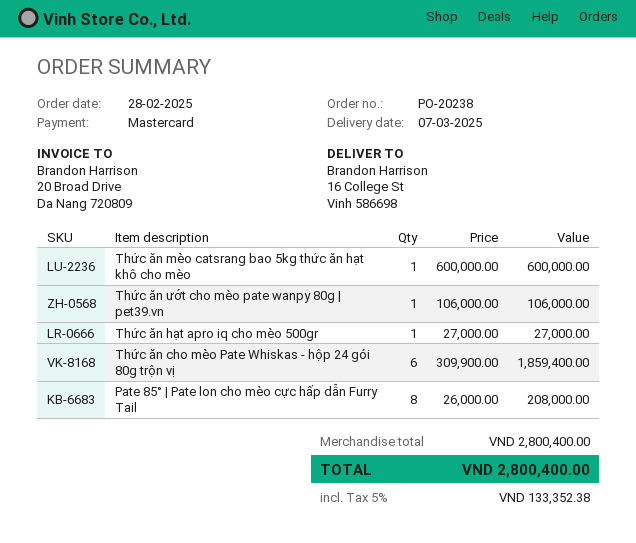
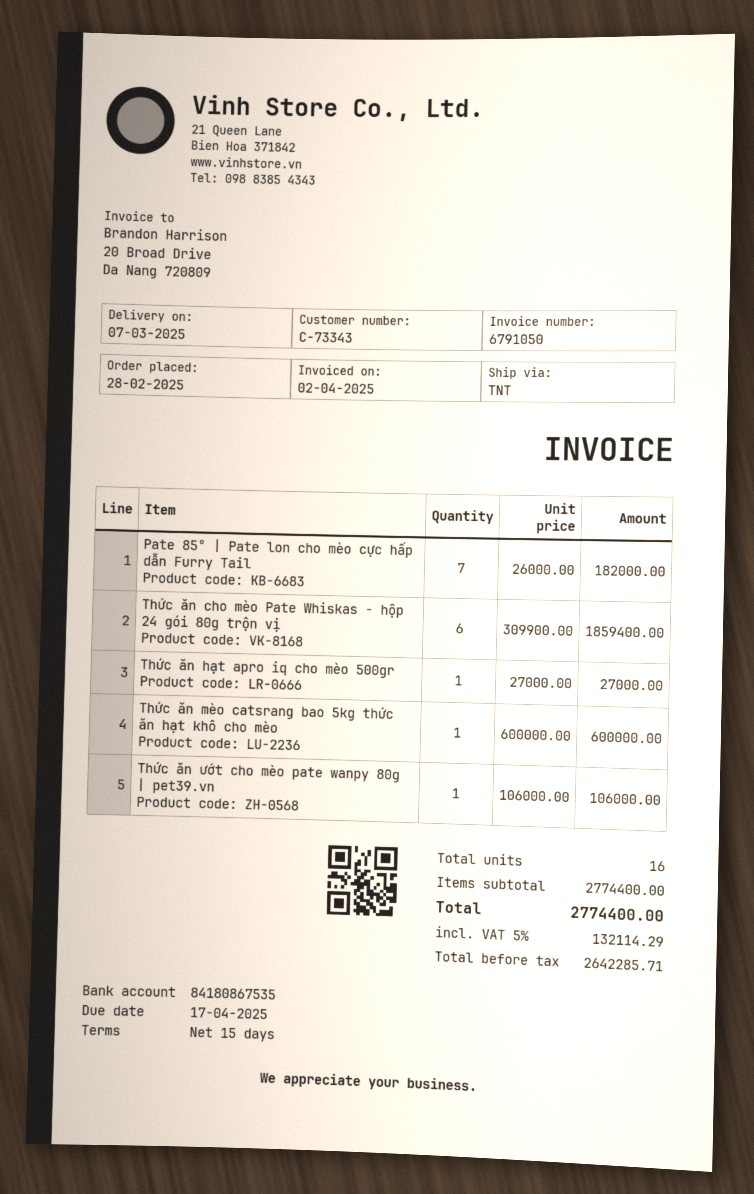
Pate 85° | Pate lon cho mèo cực hấp dẫn Furry Tail: 8 x 26000.00 = 208000.00 -> 7 x 26000.00 = 182000.00
subtotal: 2800400.00 -> 2774400.00
tax: 5% = 133352.38 -> 5% = 132114.29
total: 2800400.00 -> 2774400.00

